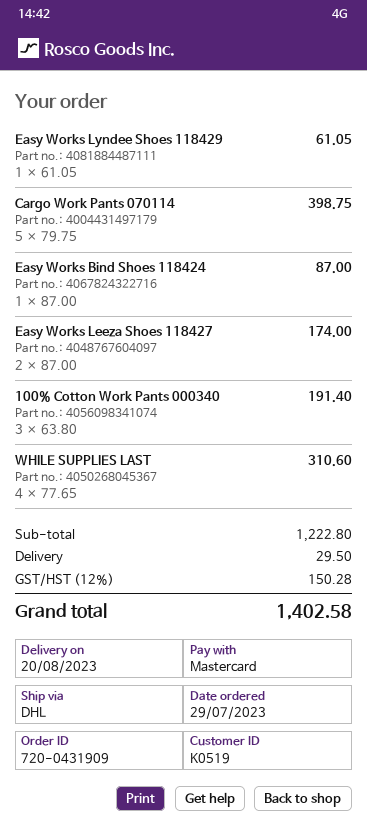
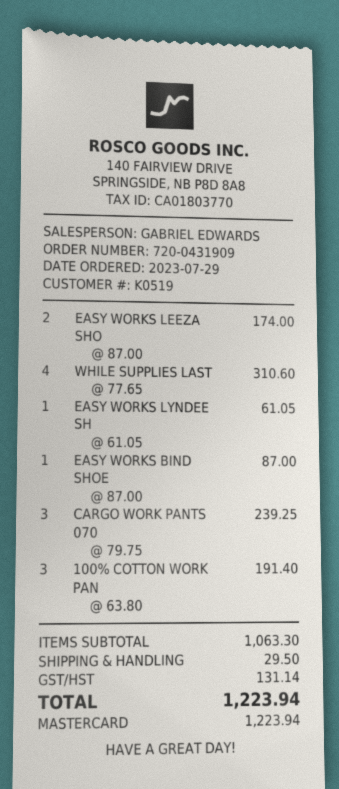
Cargo Work Pants 070114: 5 x 79.75 = 398.75 -> 3 x 79.75 = 239.25
subtotal: 1222.80 -> 1063.30
tax: 150.28 -> 131.14
total: 1402.58 -> 1223.94

